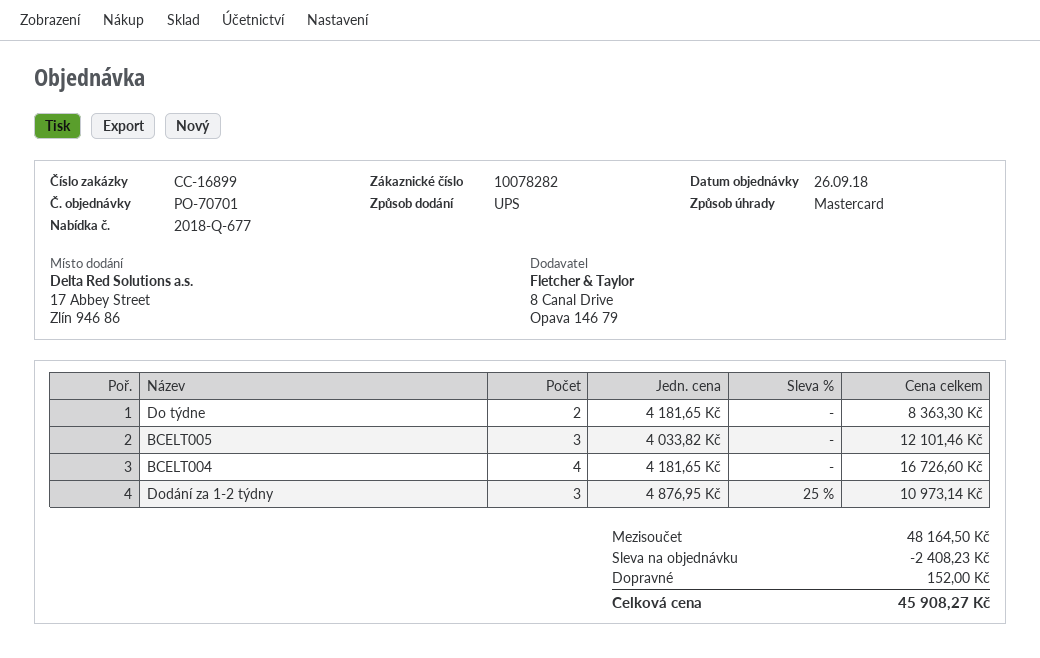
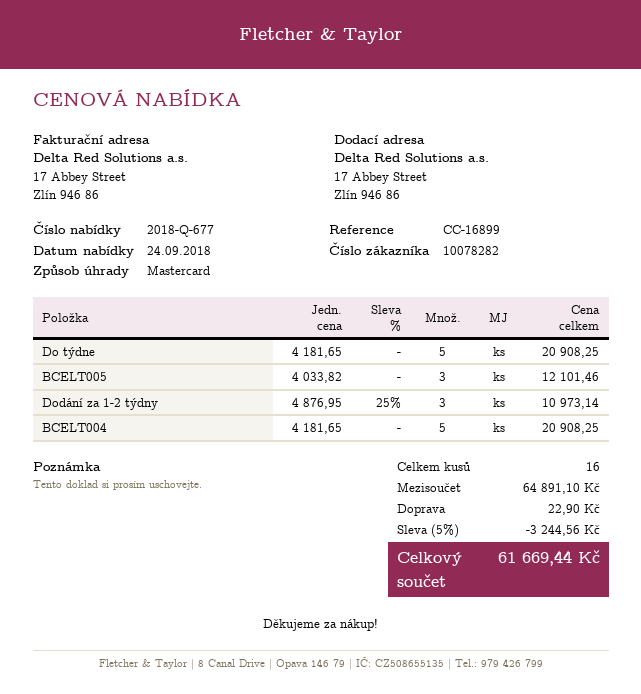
Do týdne: 2 x 4181.65 = 8363.30 -> 5 x 4181.65 = 20908.25
BCELT004: 4 x 4181.65 = 16726.60 -> 5 x 4181.65 = 20908.25
subtotal: 48164.50 -> 64891.10
discount: 2408.23 -> 3244.56
shipping: 152.00 -> 22.90
total: 45908.27 -> 61669.44

